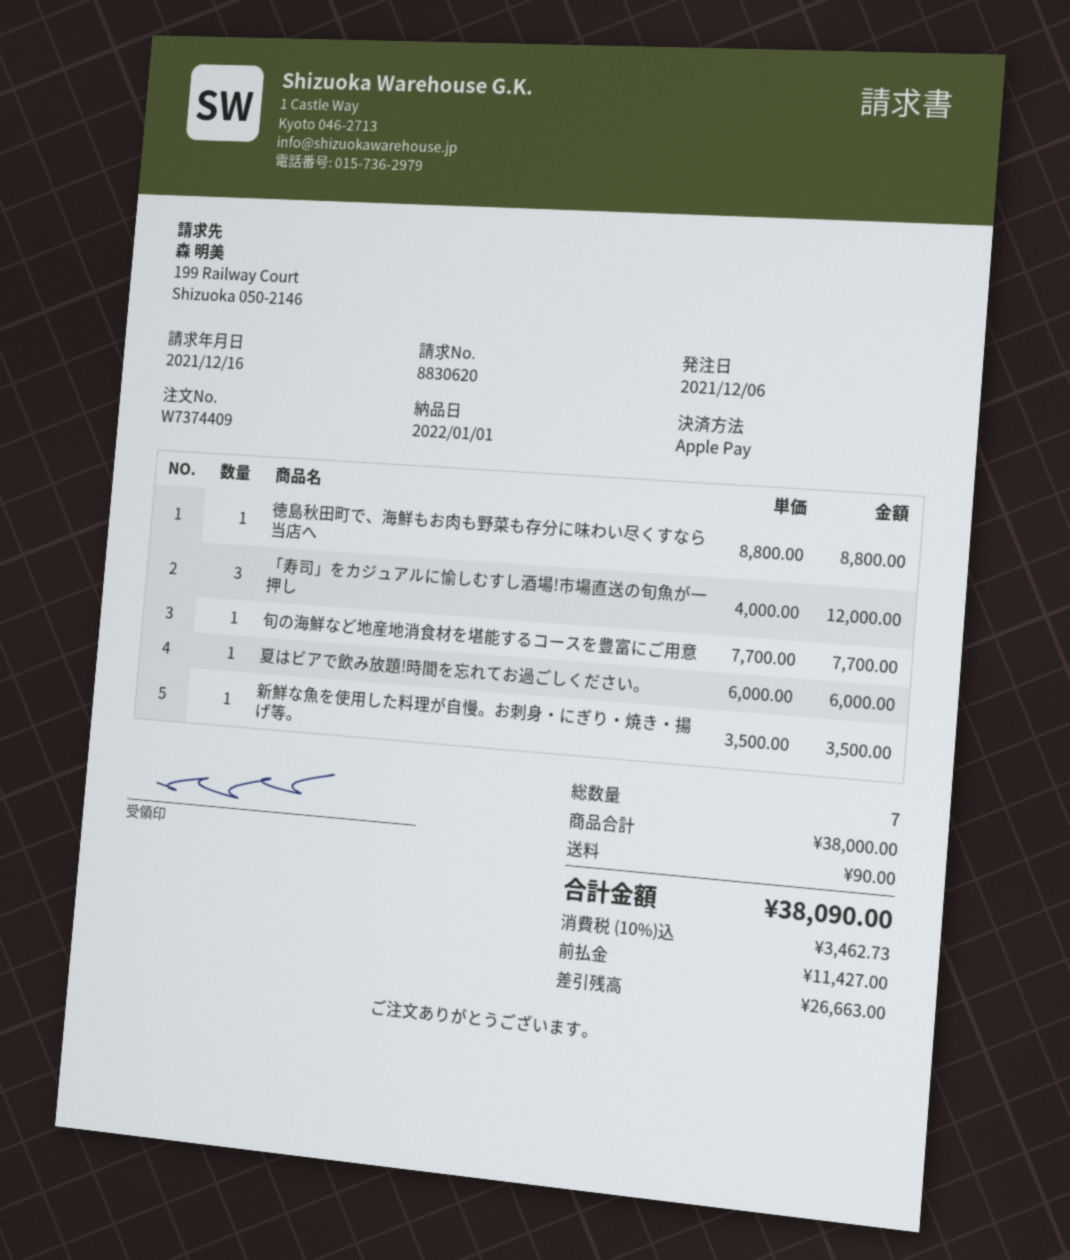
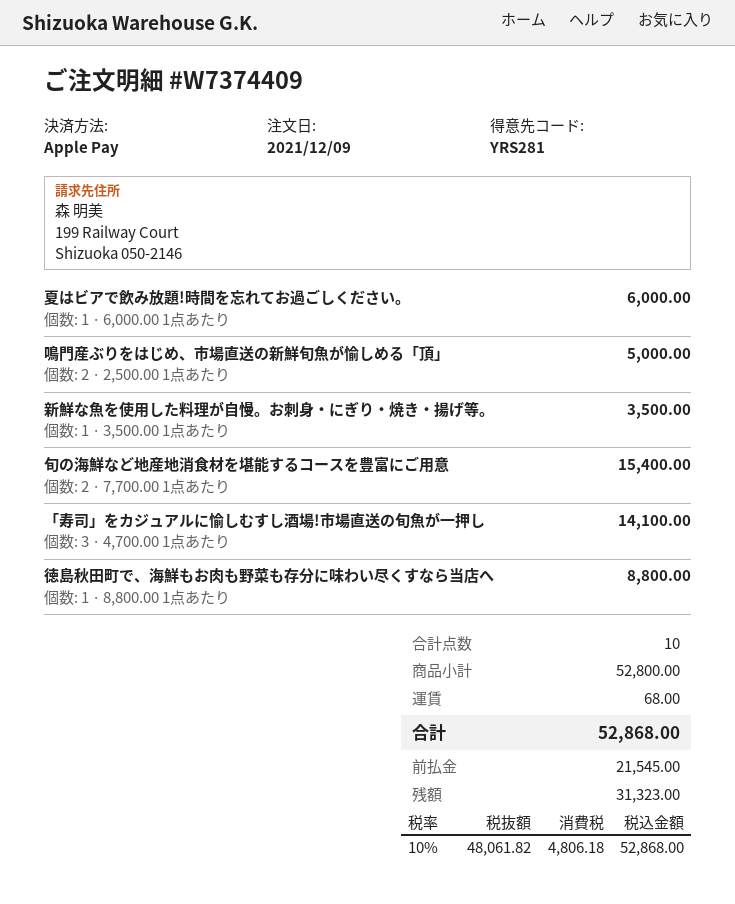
order date: 2021-12-06 -> 2021-12-09
「寿司」をカジュアルに愉しむすし酒場!市場直送の旬魚が一押し: 3 x 4000.00 = 12000.00 -> 3 x 4700.00 = 14100.00
旬の海鮮など地産地消食材を堪能するコースを豊富にご用意: 1 x 7700.00 = 7700.00 -> 2 x 7700.00 = 15400.00
鳴門産ぶりをはじめ、市場直送の新鮮旬魚が愉しめる「頂」: none -> 2 x 2500.00 = 5000.00
total quantity: 7 -> 10
subtotal: 38000.00 -> 52800.00
shipping: 90.00 -> 68.00
tax: 10% = 3462.73 -> 10% = 4806.18
total: 38090.00 -> 52868.00
deposit: 11427.00 -> 21545.00
balance: 26663.00 -> 31323.00

